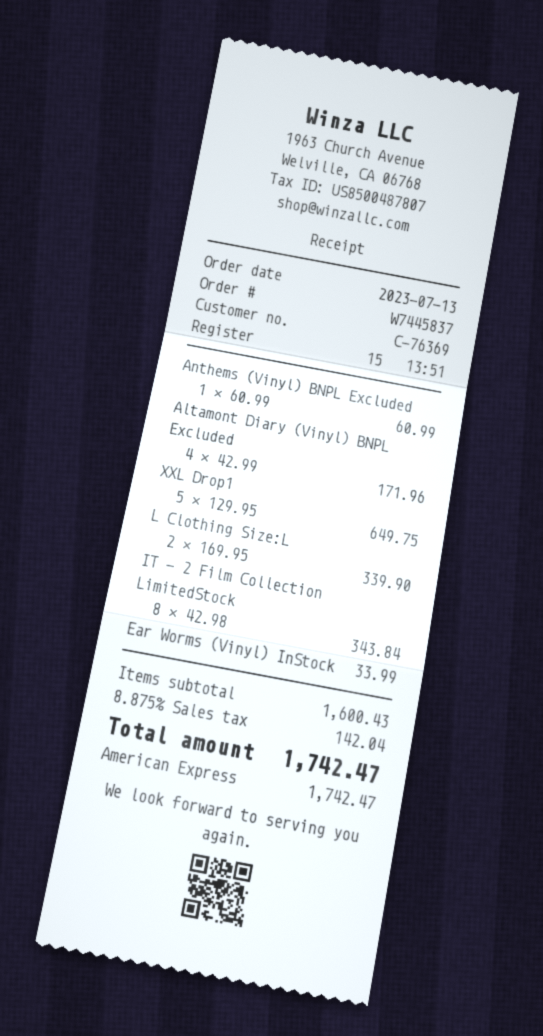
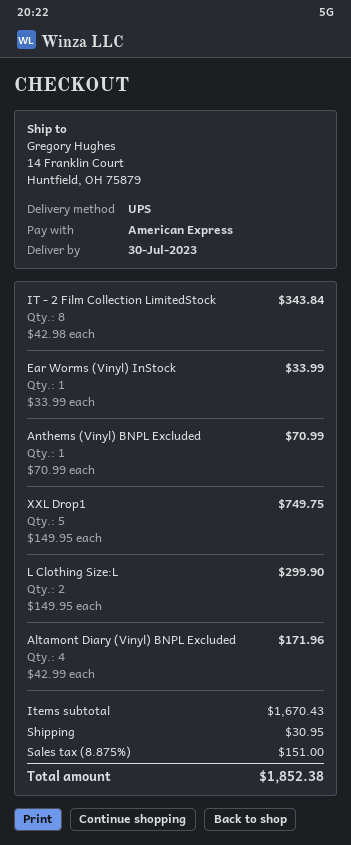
Anthems (Vinyl) BNPL Excluded: 1 x 60.99 = 60.99 -> 1 x 70.99 = 70.99
XXL Drop1: 5 x 129.95 = 649.75 -> 5 x 149.95 = 749.75
L Clothing Size:L: 2 x 169.95 = 339.90 -> 2 x 149.95 = 299.90
subtotal: 1600.43 -> 1670.43
shipping: none -> 30.95
tax: 8.875% = 142.04 -> 8.875% = 151.00
total: 1742.47 -> 1852.38

